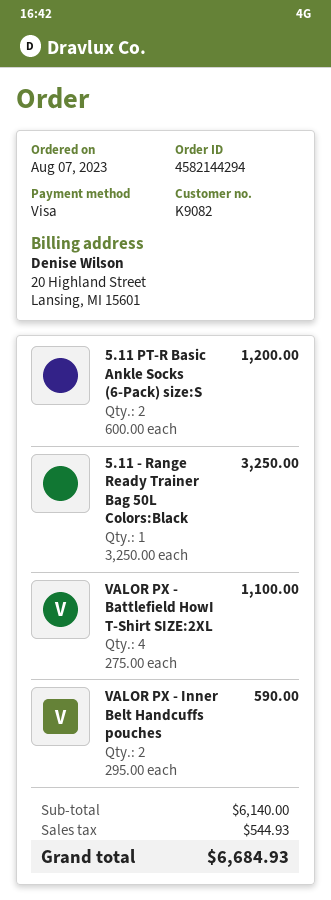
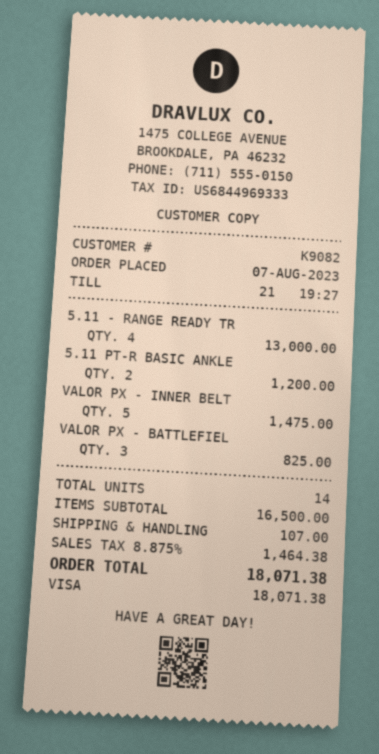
5.11 - Range Ready Trainer Bag 50L Colors:Black: 1 for 3250.00 -> 4 for 13000.00
VALOR PX - Battlefield HowI T-Shirt SIZE:2XL: 4 for 1100.00 -> 3 for 825.00
VALOR PX - Inner Belt Handcuffs pouches: 2 for 590.00 -> 5 for 1475.00
subtotal: 6140.00 -> 16500.00
shipping: none -> 107.00
tax: 544.93 -> 1464.38
total: 6684.93 -> 18071.38

